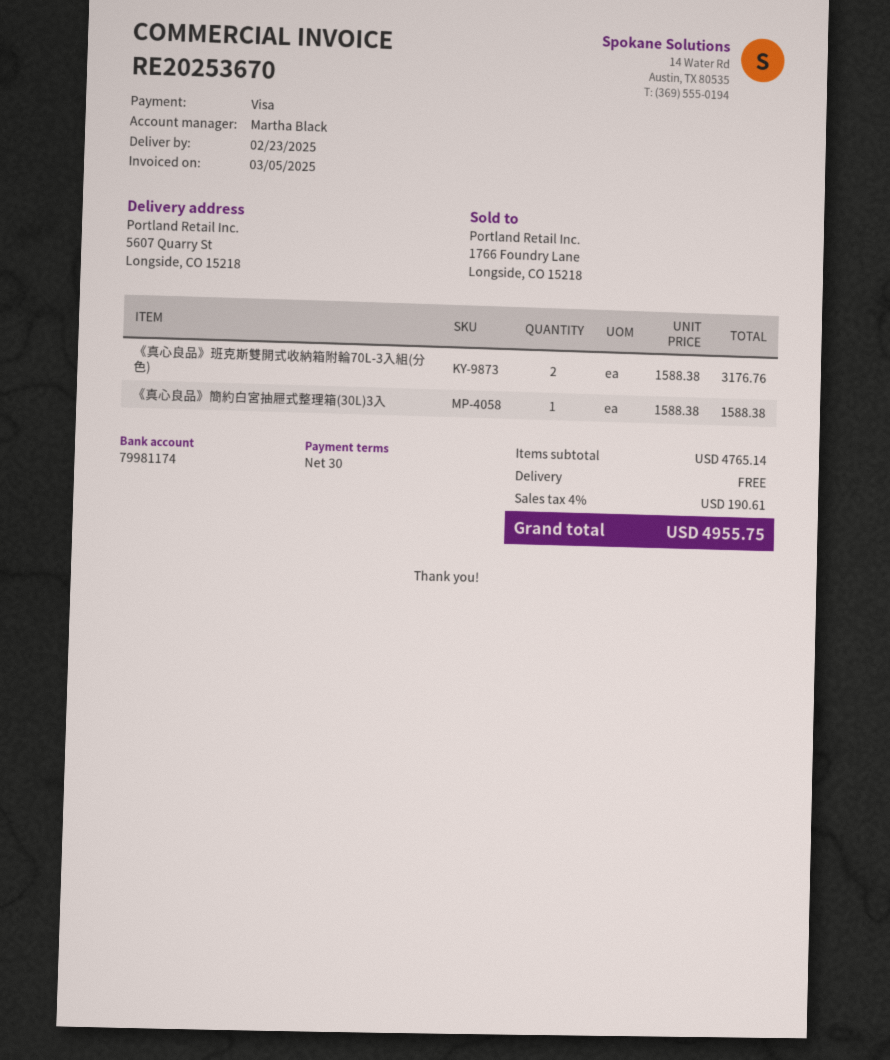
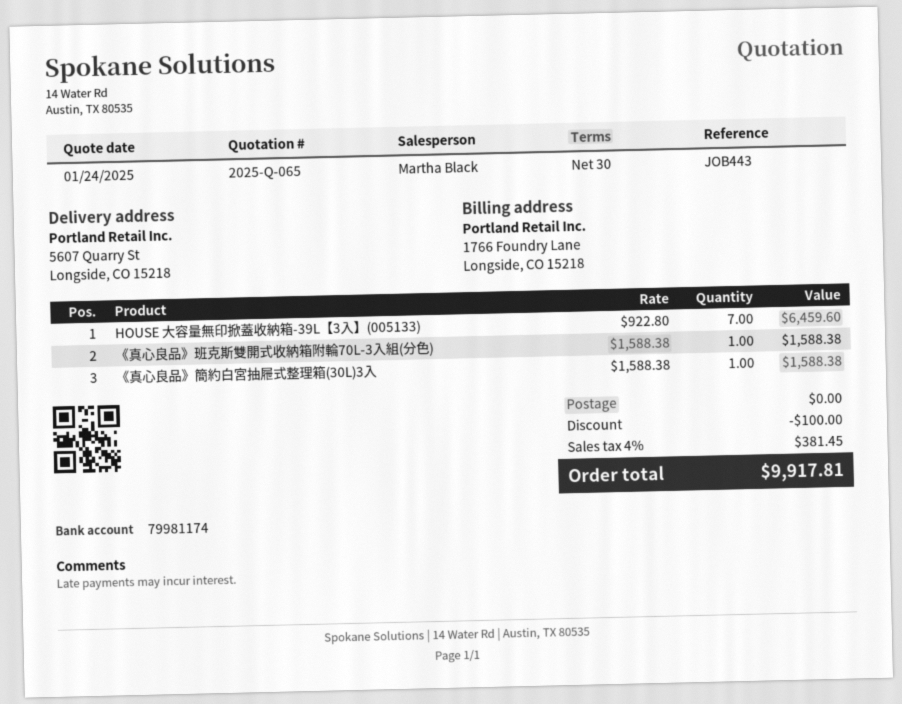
《真心良品》班克斯雙開式收納箱附輪70L-3入組(分色): 2 x 1588.38 = 3176.76 -> 1 x 1588.38 = 1588.38
HOUSE 大容量無印掀蓋收納箱-39L【3入】(005133): none -> 7 x 922.80 = 6459.60
discount: none -> 100.00
tax: 4% = 190.61 -> 4% = 381.45
total: 4955.75 -> 9917.81

